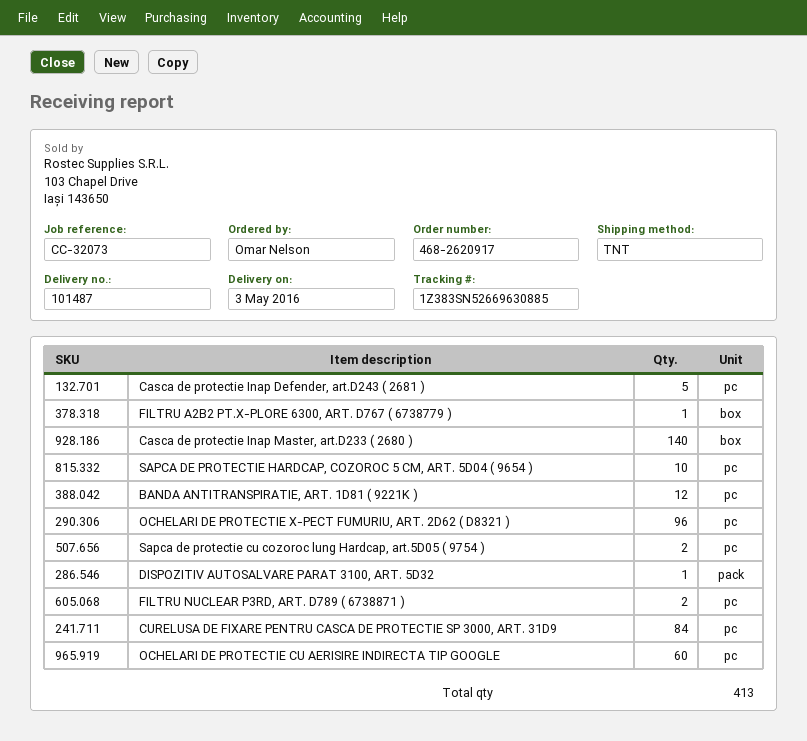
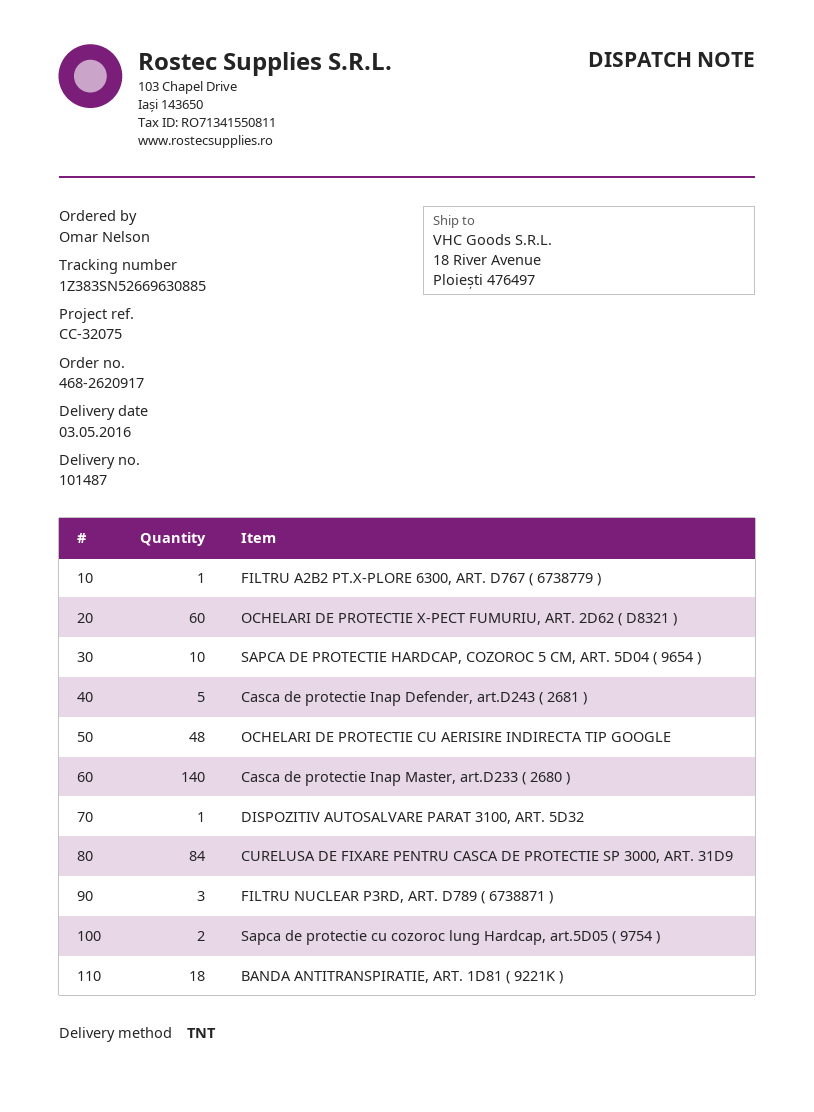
reference: CC-32073 -> CC-32075
BANDA ANTITRANSPIRATIE, ART. 1D81 ( 9221K ): 12 -> 18
OCHELARI DE PROTECTIE X-PECT FUMURIU, ART. 2D62 ( D8321 ): 96 -> 60
FILTRU NUCLEAR P3RD, ART. D789 ( 6738871 ): 2 -> 3
OCHELARI DE PROTECTIE CU AERISIRE INDIRECTA TIP GOOGLE: 60 -> 48

